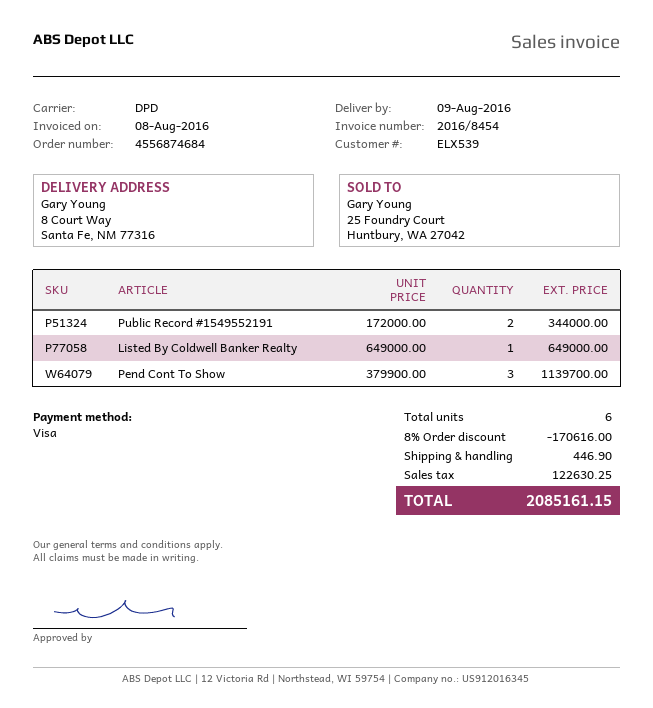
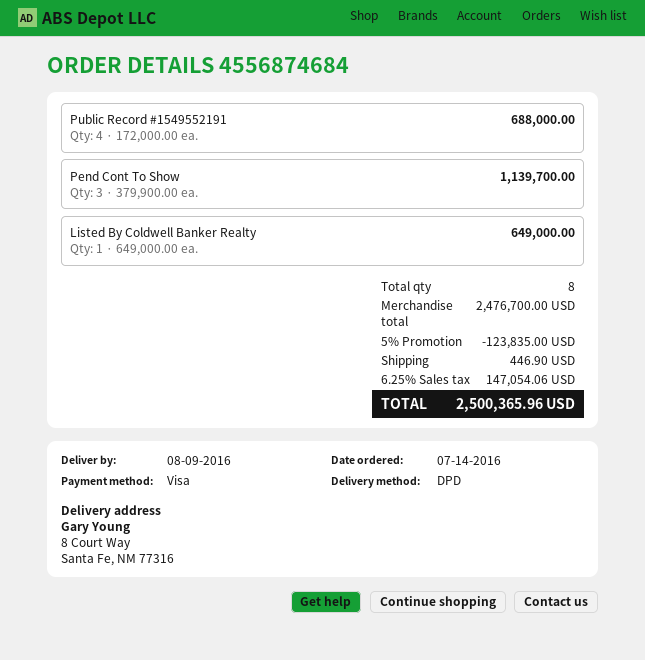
Public Record #1549552191: 2 x 172000.00 = 344000.00 -> 4 x 172000.00 = 688000.00
total quantity: 6 -> 8
discount: 8% = 170616.00 -> 5% = 123835.00
tax: 122630.25 -> 147054.06
total: 2085161.15 -> 2500365.96

